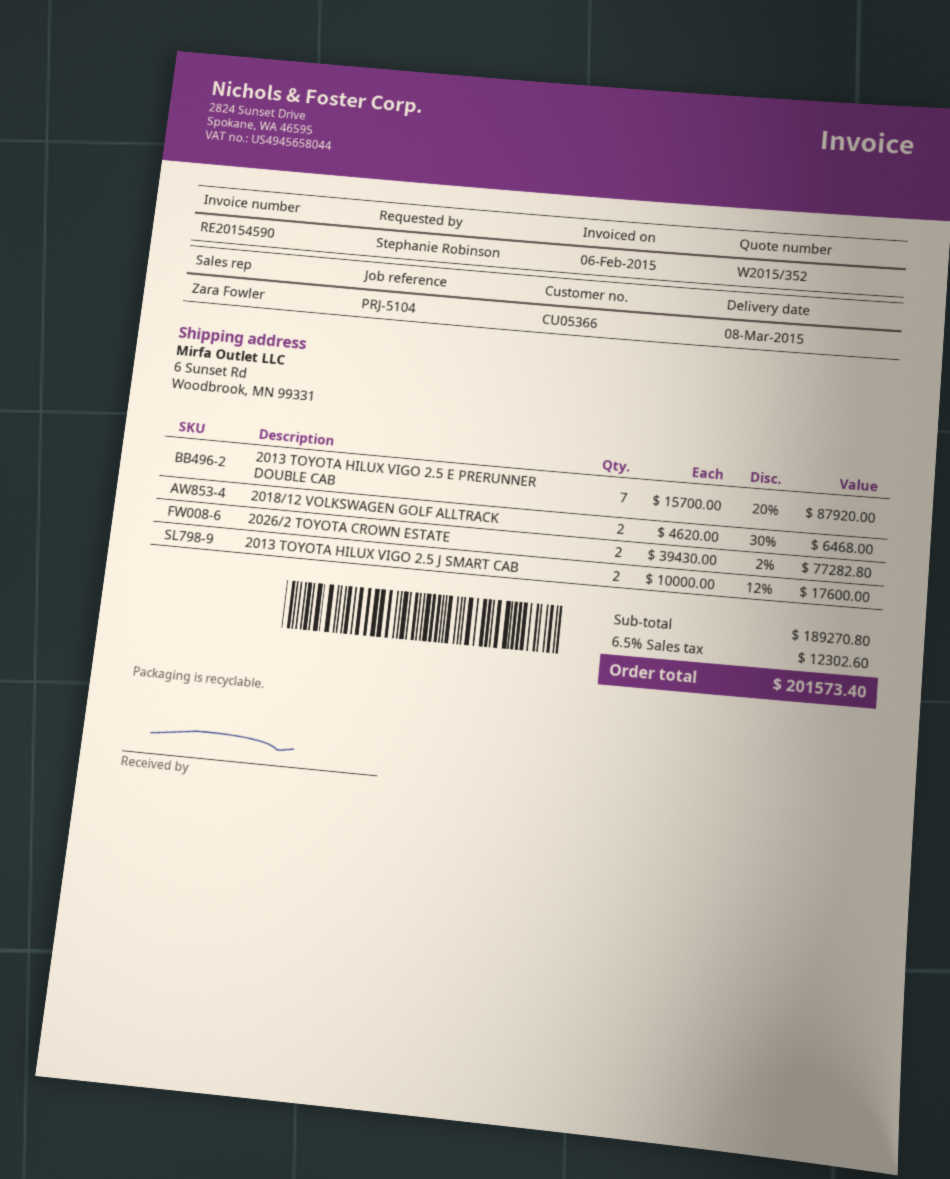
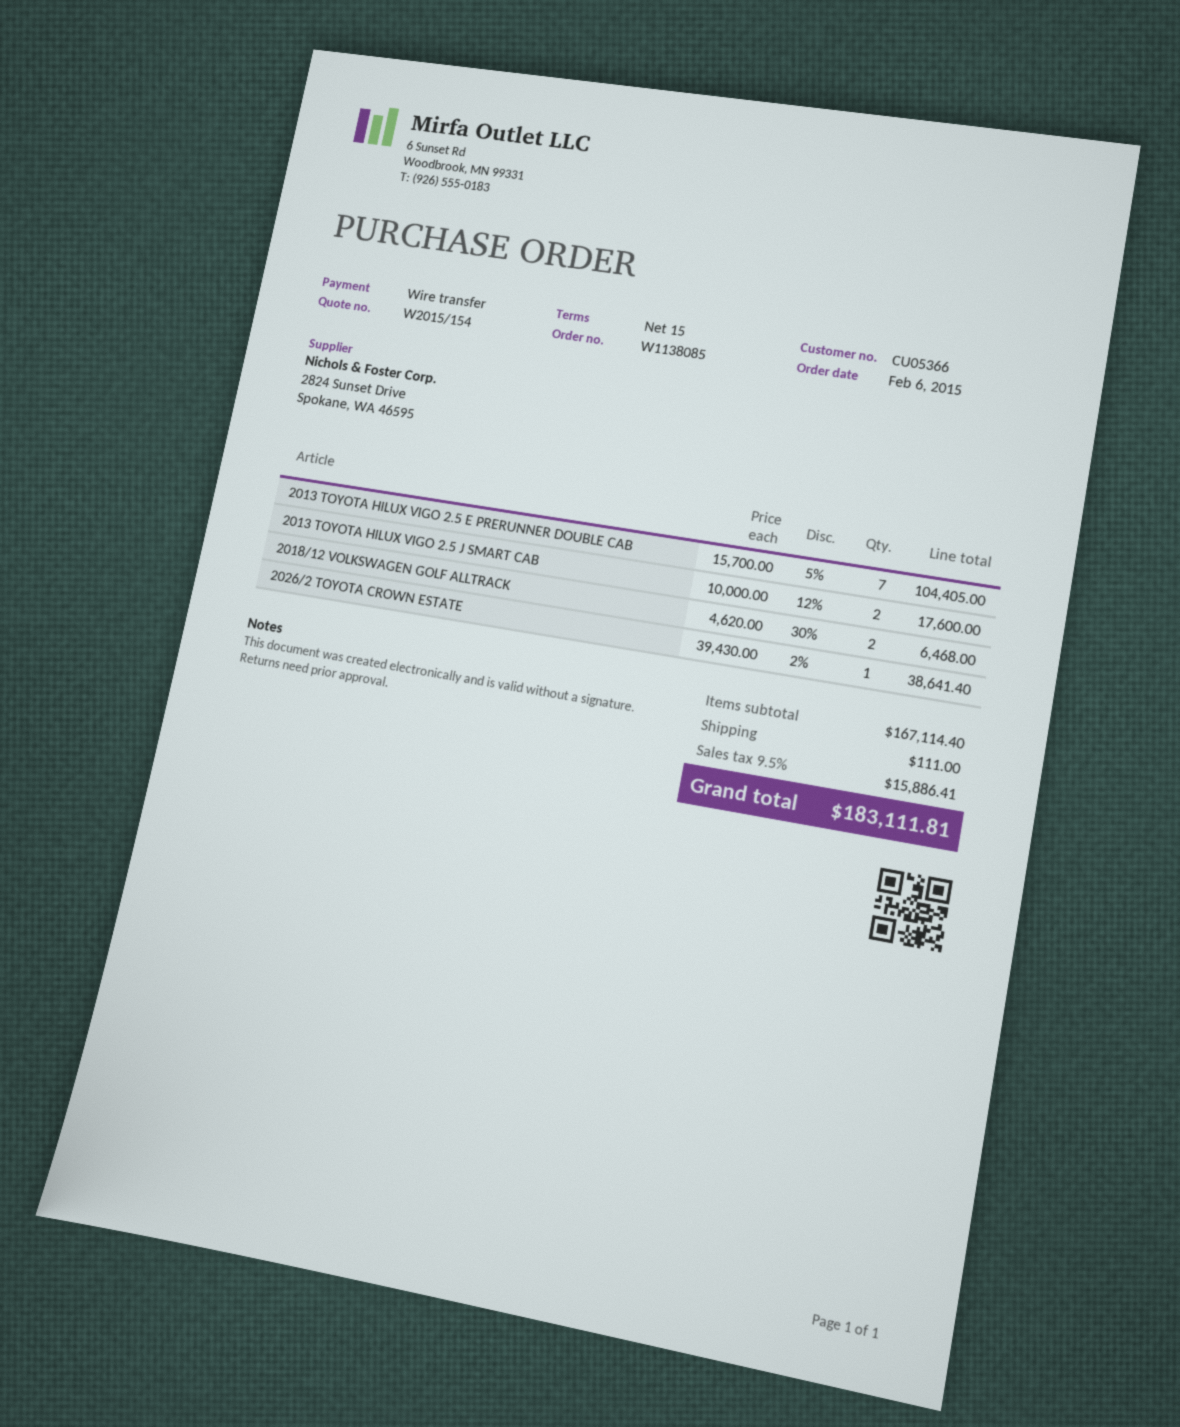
quote number: W2015/352 -> W2015/154
2013 TOYOTA HILUX VIGO 2.5 E PRERUNNER DOUBLE CAB: 7 x 15700.00 - 20% = 87920.00 -> 7 x 15700.00 - 5% = 104405.00
2026/2 TOYOTA CROWN ESTATE: 2 x 39430.00 - 2% = 77282.80 -> 1 x 39430.00 - 2% = 38641.40
subtotal: 189270.80 -> 167114.40
shipping: none -> 111.00
tax: 6.5% = 12302.60 -> 9.5% = 15886.41
total: 201573.40 -> 183111.81

